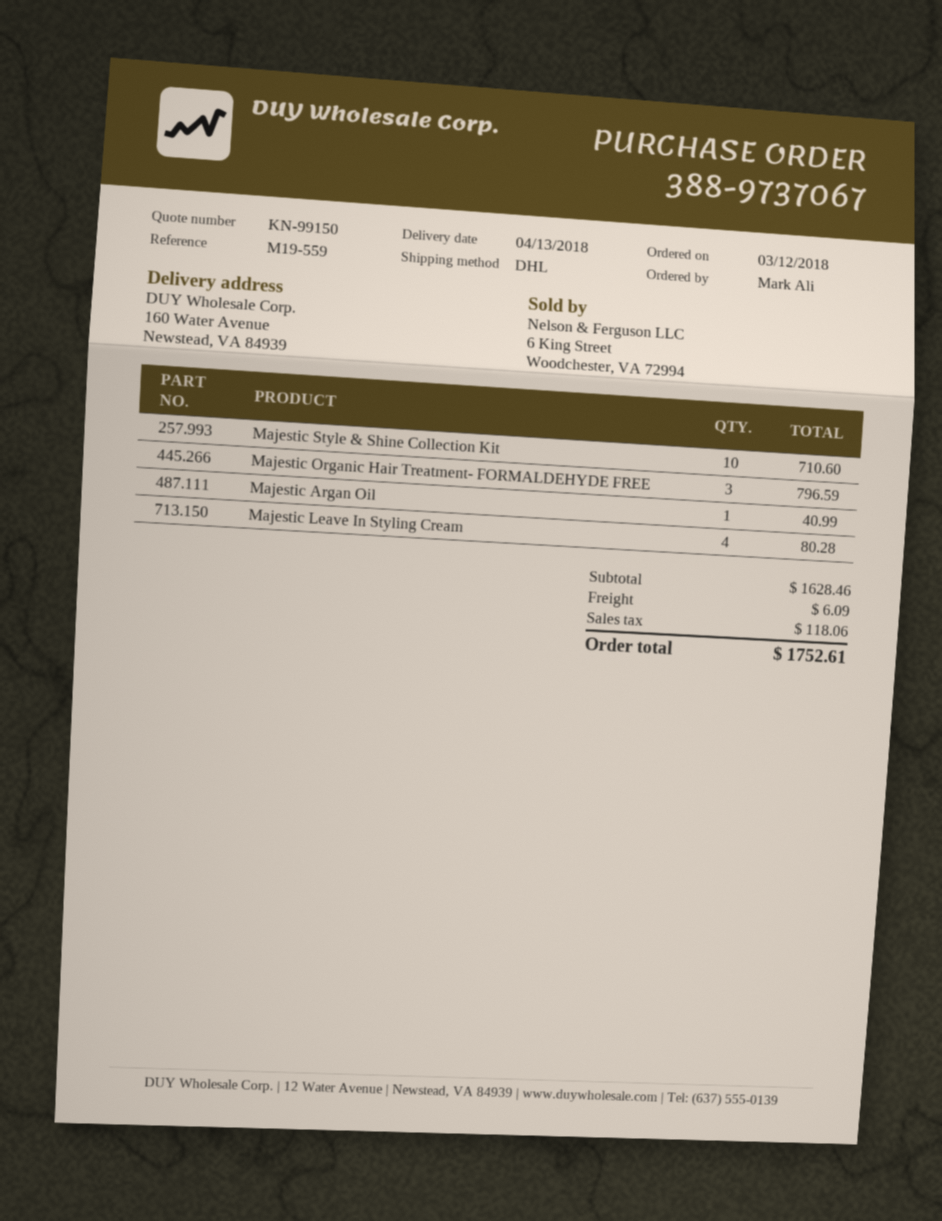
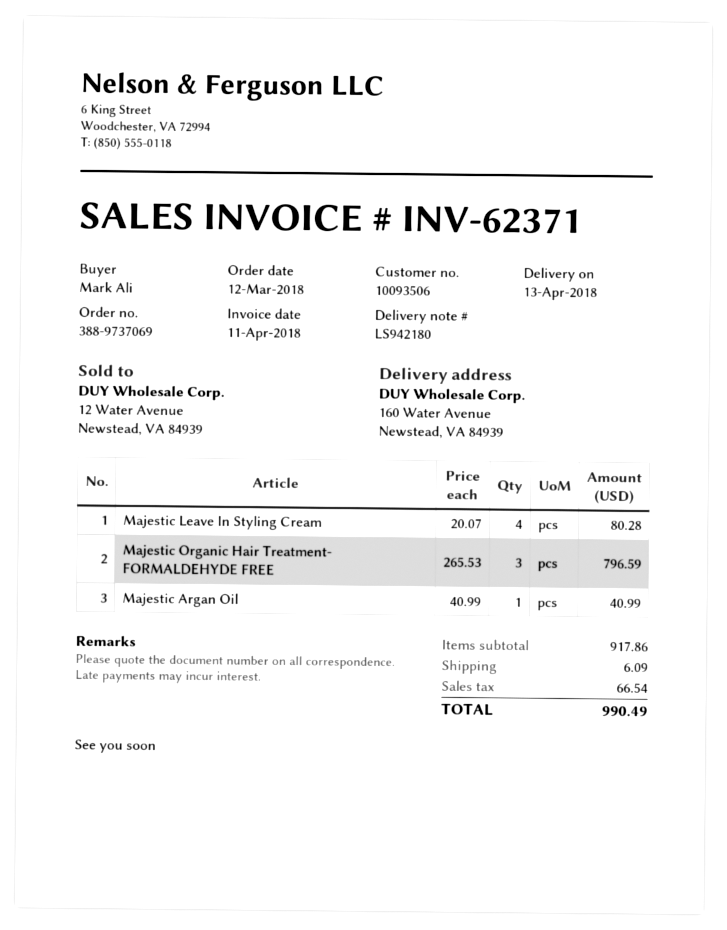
order number: 388-9737067 -> 388-9737069
Majestic Style & Shine Collection Kit: 10 for 710.60 -> none
subtotal: 1628.46 -> 917.86
tax: 118.06 -> 66.54
total: 1752.61 -> 990.49

